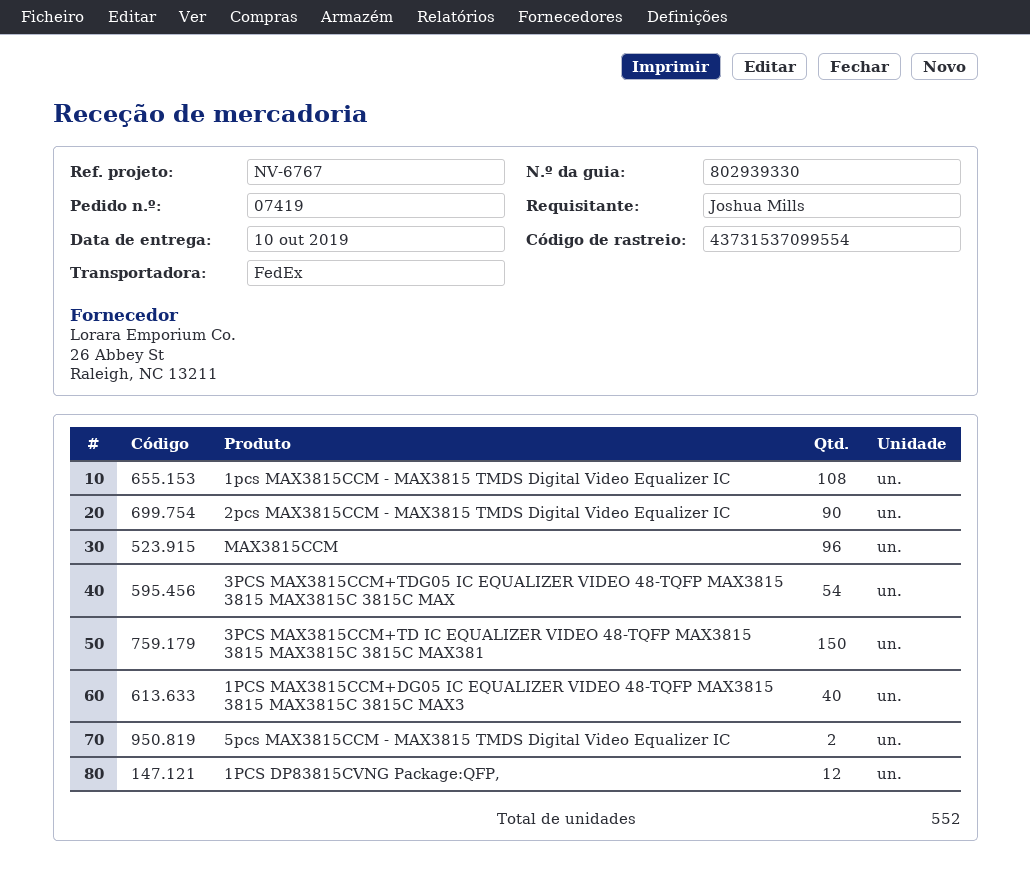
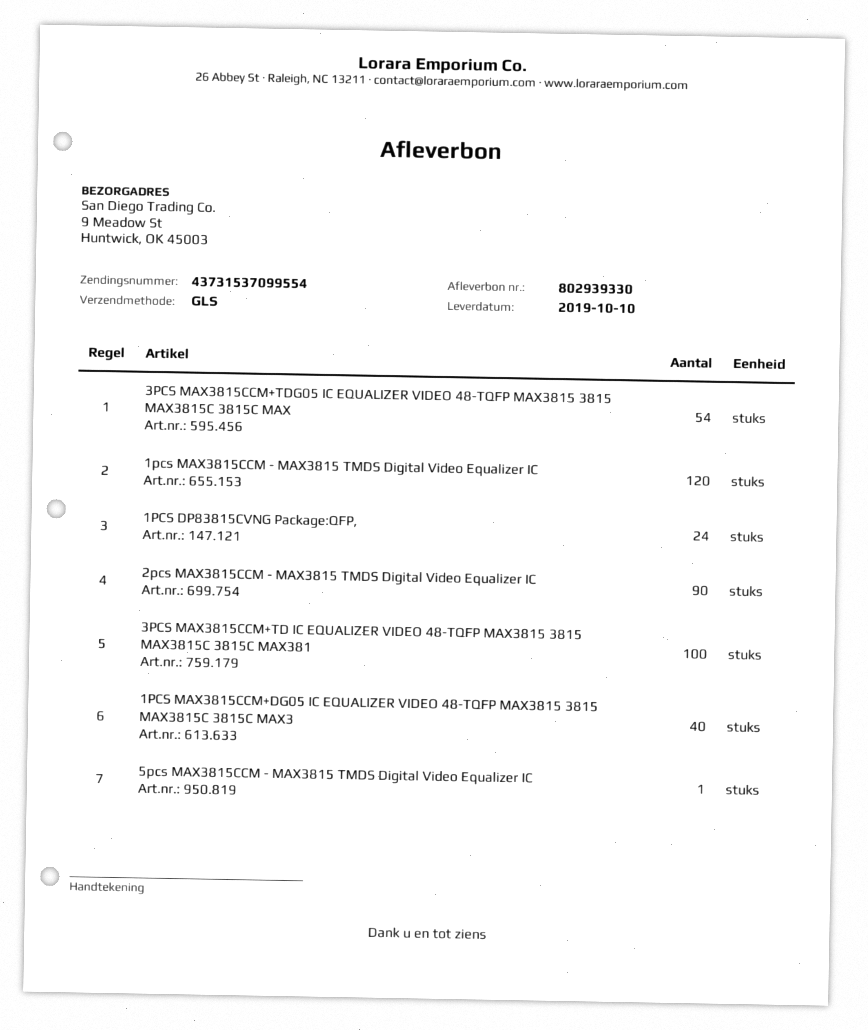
shipping method: FedEx -> GLS
1pcs MAX3815CCM - MAX3815 TMDS Digital Video Equalizer IC: 108 -> 120
MAX3815CCM: 96 -> none
3PCS MAX3815CCM+TD IC EQUALIZER VIDEO 48-TQFP MAX3815 3815 MAX3815C 3815C MAX381: 150 -> 100
5pcs MAX3815CCM - MAX3815 TMDS Digital Video Equalizer IC: 2 -> 1
1PCS DP83815CVNG Package:QFP,: 12 -> 24

